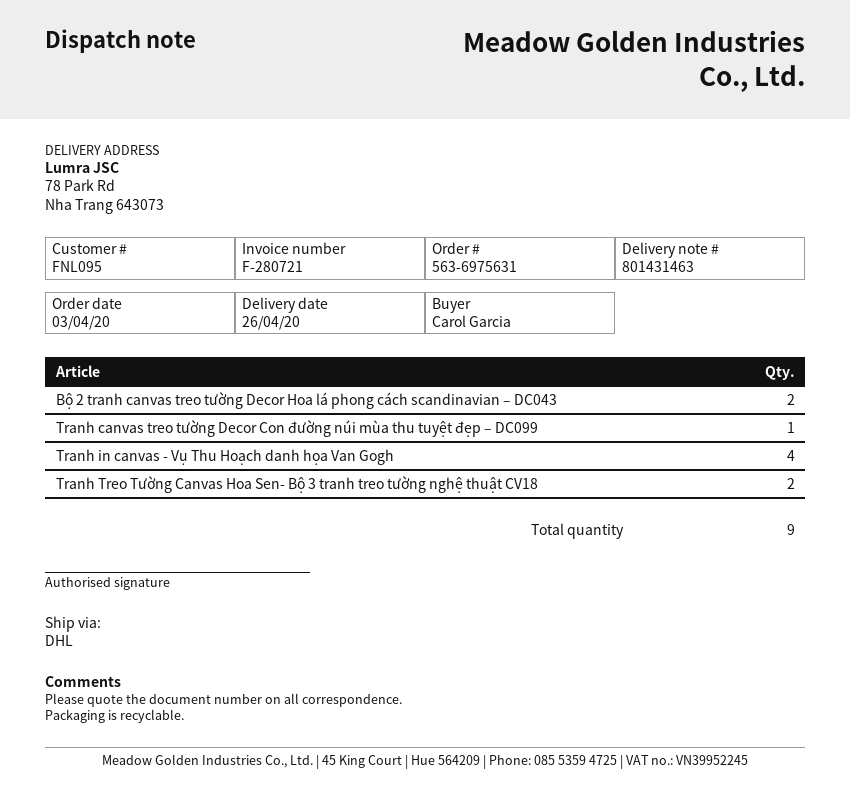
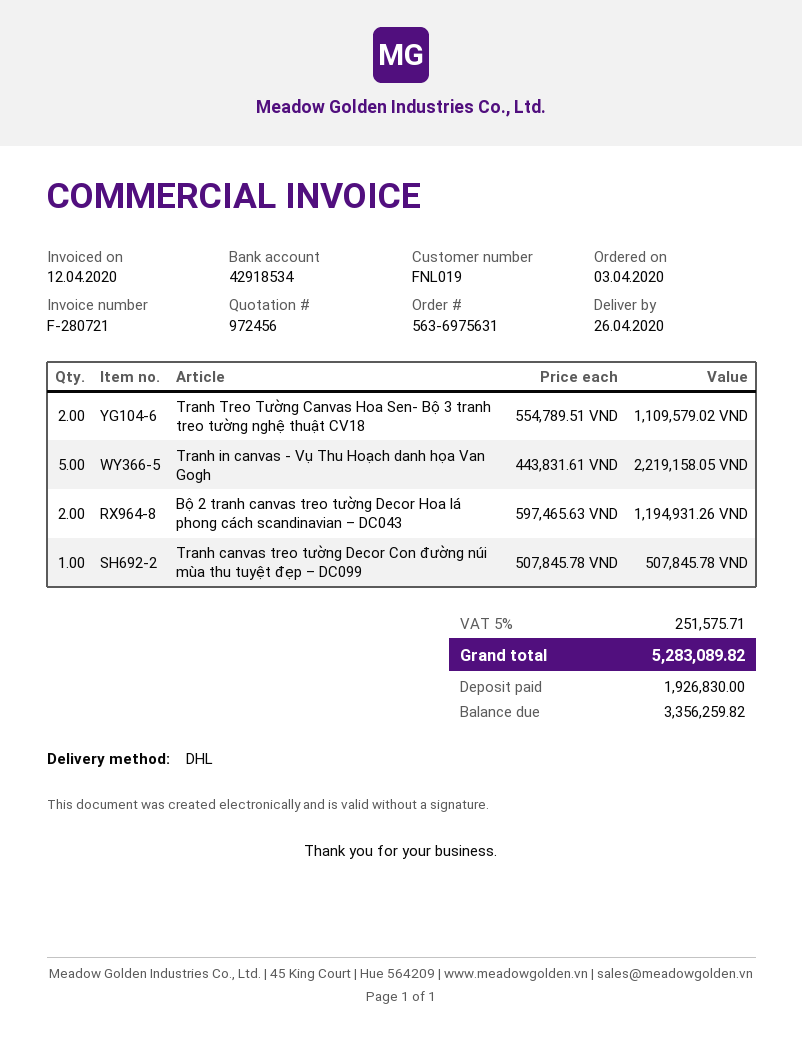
customer number: FNL095 -> FNL019
Tranh in canvas - Vụ Thu Hoạch danh họa Van Gogh: 4 -> 5

